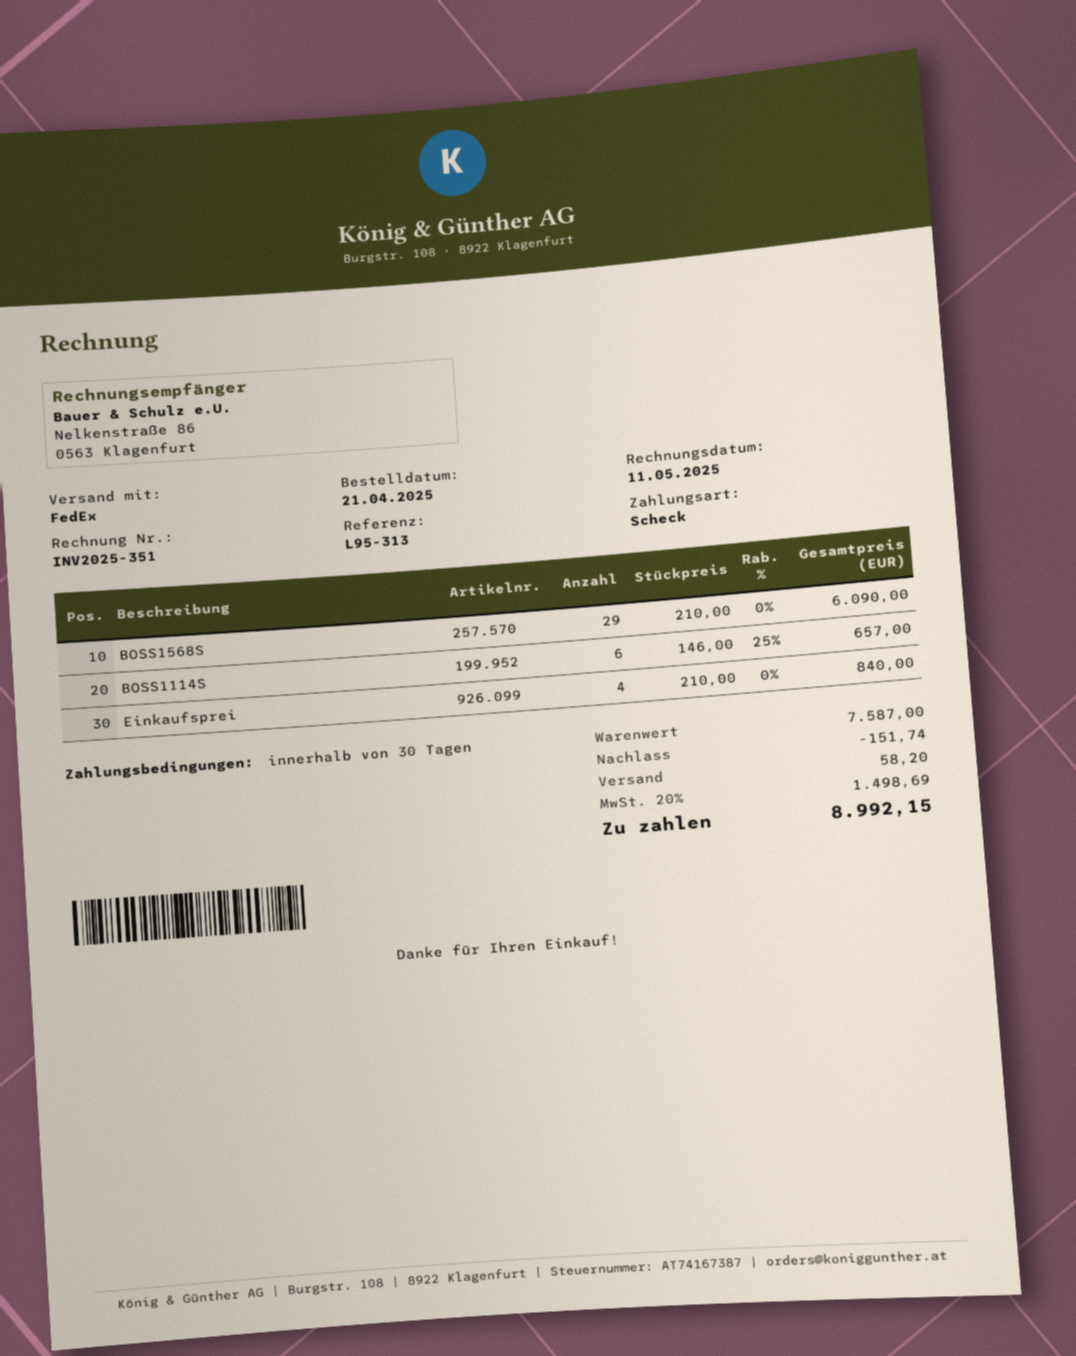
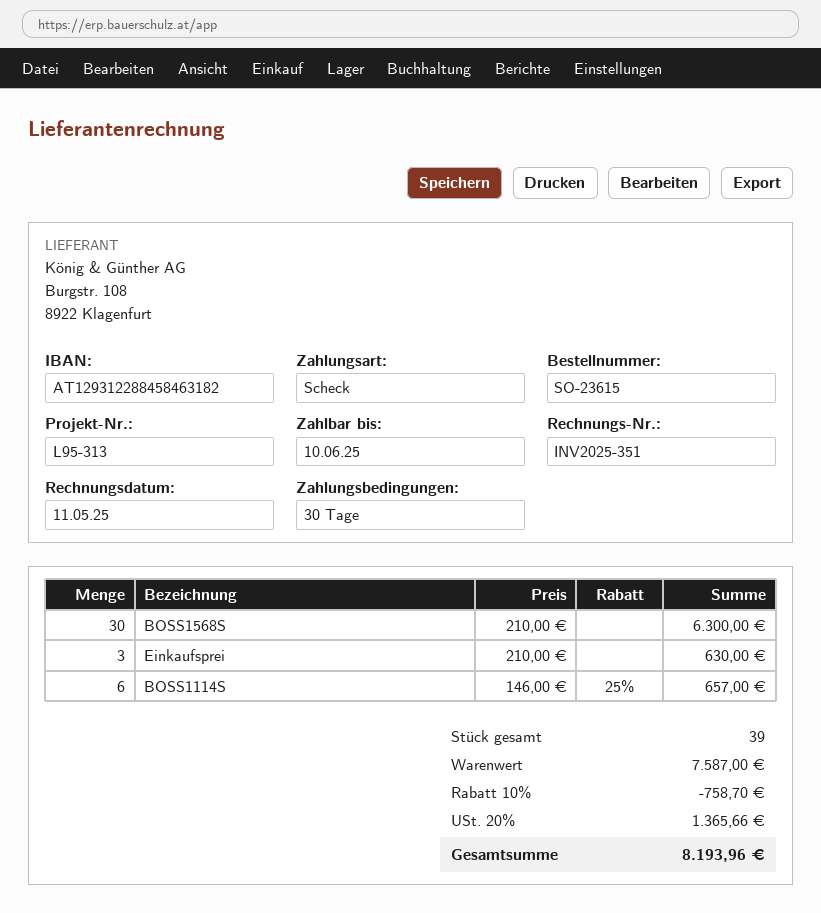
BOSS1568S: 29 x 210.00 = 6090.00 -> 30 x 210.00 = 6300.00
Einkaufsprei: 4 x 210.00 = 840.00 -> 3 x 210.00 = 630.00
discount: 151.74 -> 758.70
shipping: 58.20 -> none
tax: 20% = 1498.69 -> 20% = 1365.66
total: 8992.15 -> 8193.96

